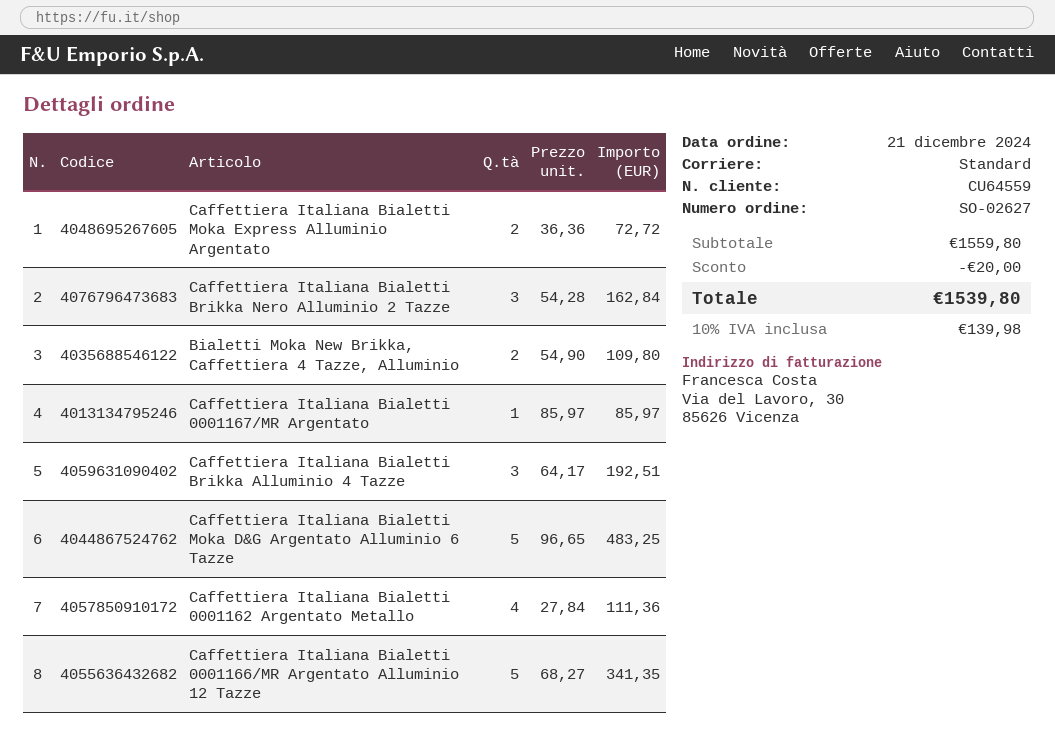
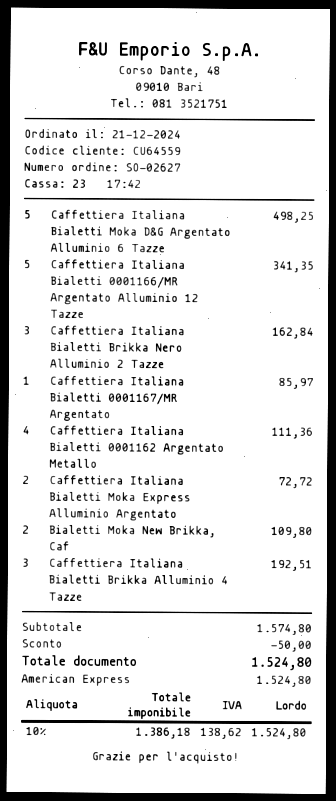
Caffettiera Italiana Bialetti Moka D&G Argentato Alluminio 6 Tazze: 5 for 483.25 -> 5 for 498.25
subtotal: 1559.80 -> 1574.80
discount: 20.00 -> 50.00
tax: 10% = 139.98 -> 10% = 138.62
total: 1539.80 -> 1524.80

